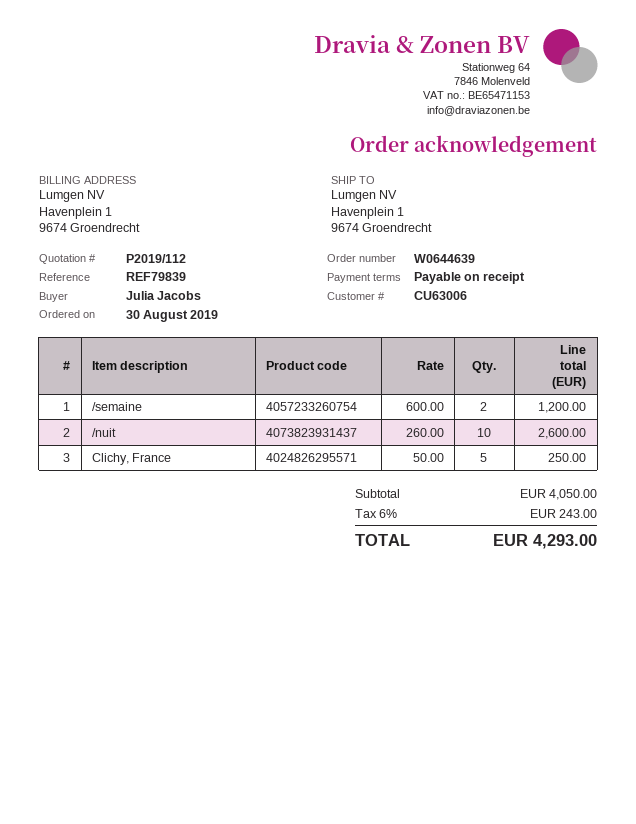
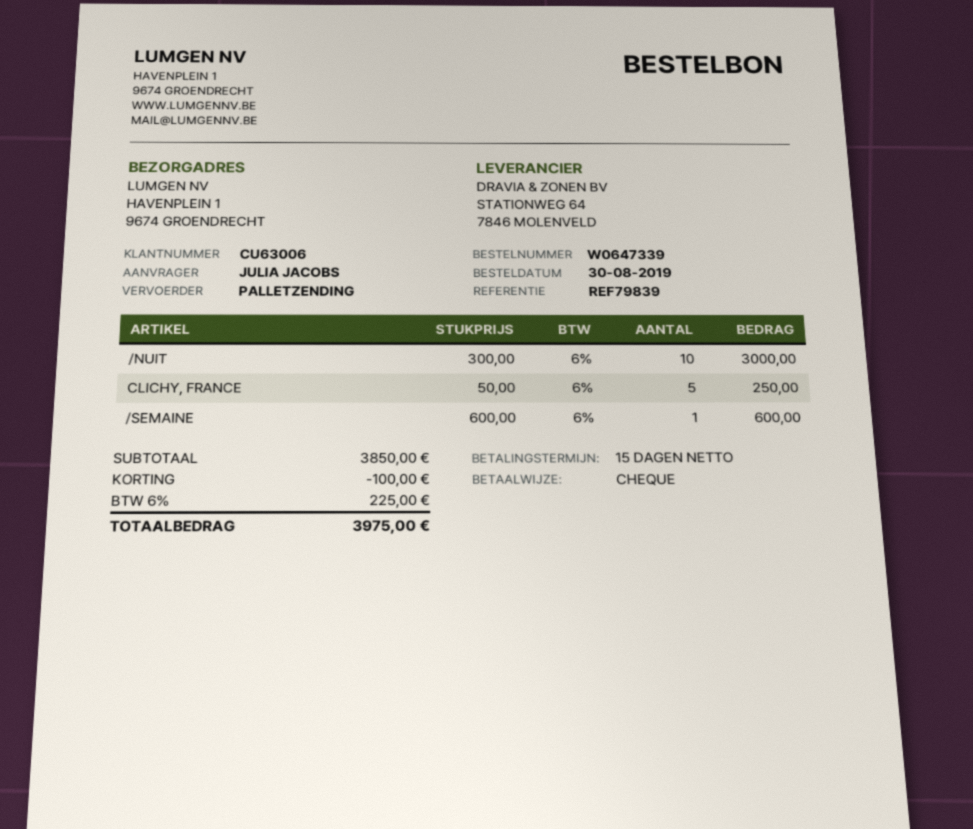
order number: W0644639 -> W0647339
payment terms: on receipt -> 15 days
/semaine: 2 x 600.00 = 1200.00 -> 1 x 600.00 = 600.00
/nuit: 10 x 260.00 = 2600.00 -> 10 x 300.00 = 3000.00
subtotal: 4050.00 -> 3850.00
discount: none -> 100.00
tax: 6% = 243.00 -> 6% = 225.00
total: 4293.00 -> 3975.00

